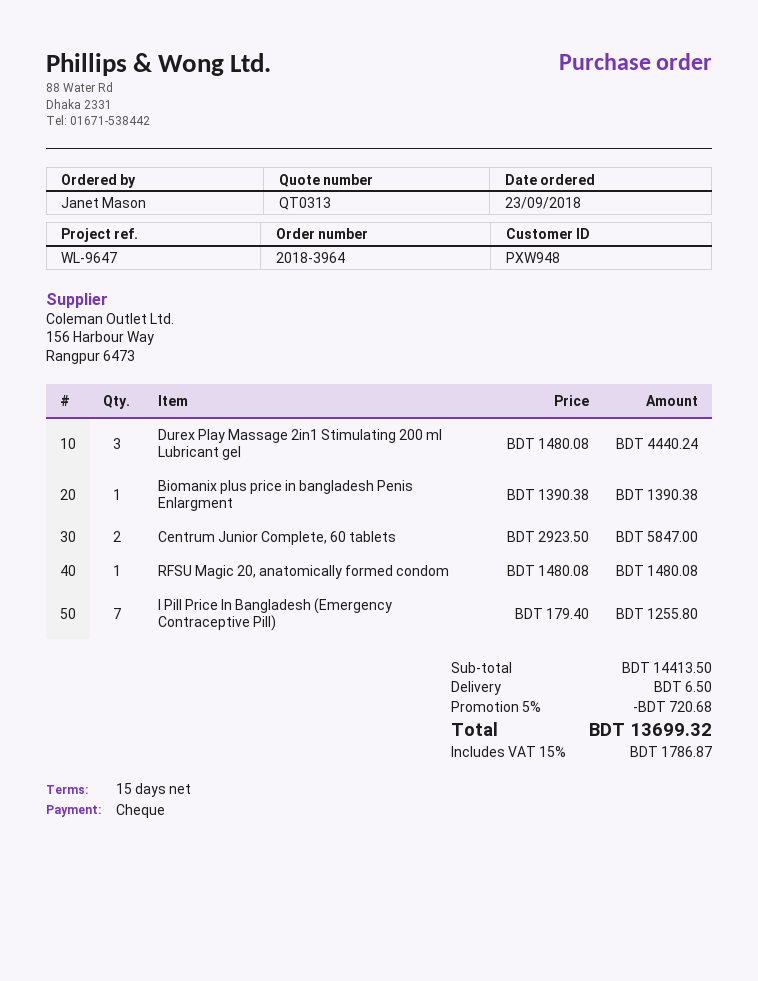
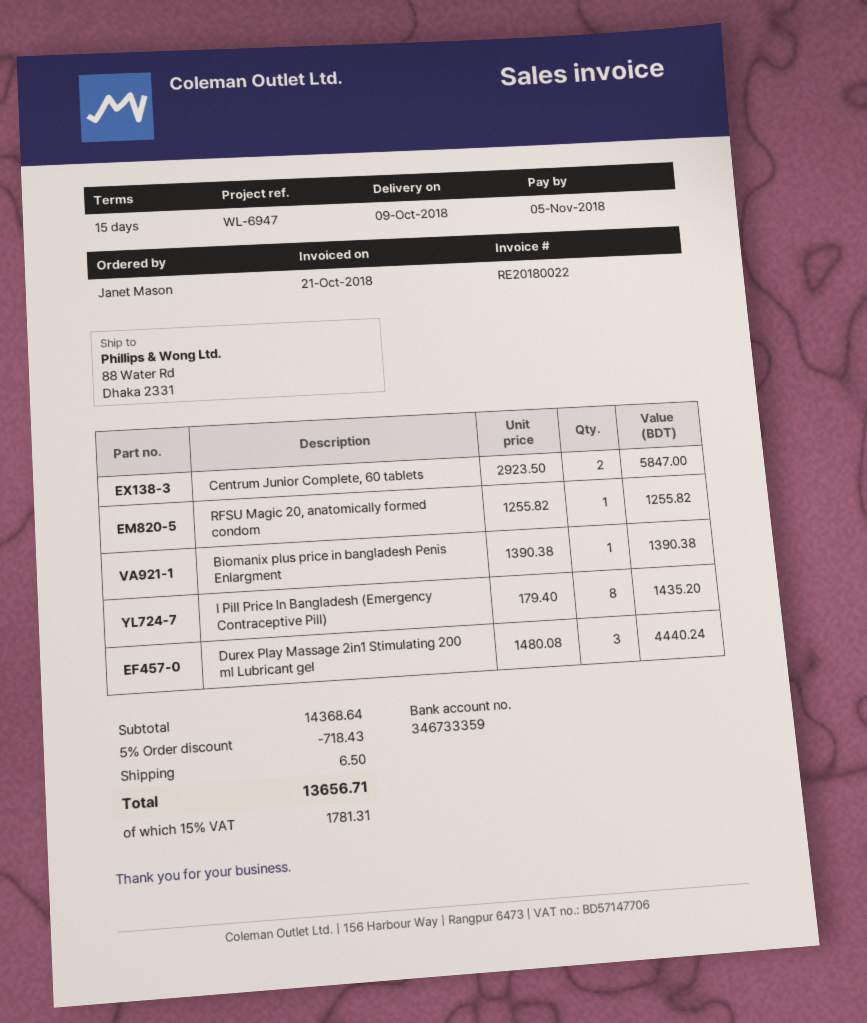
reference: WL-9647 -> WL-6947
RFSU Magic 20, anatomically formed condom: 1 x 1480.08 = 1480.08 -> 1 x 1255.82 = 1255.82
I Pill Price In Bangladesh (Emergency Contraceptive Pill): 7 x 179.40 = 1255.80 -> 8 x 179.40 = 1435.20
subtotal: 14413.50 -> 14368.64
discount: 5% = 720.68 -> 5% = 718.43
tax: 15% = 1786.87 -> 15% = 1781.31
total: 13699.32 -> 13656.71

